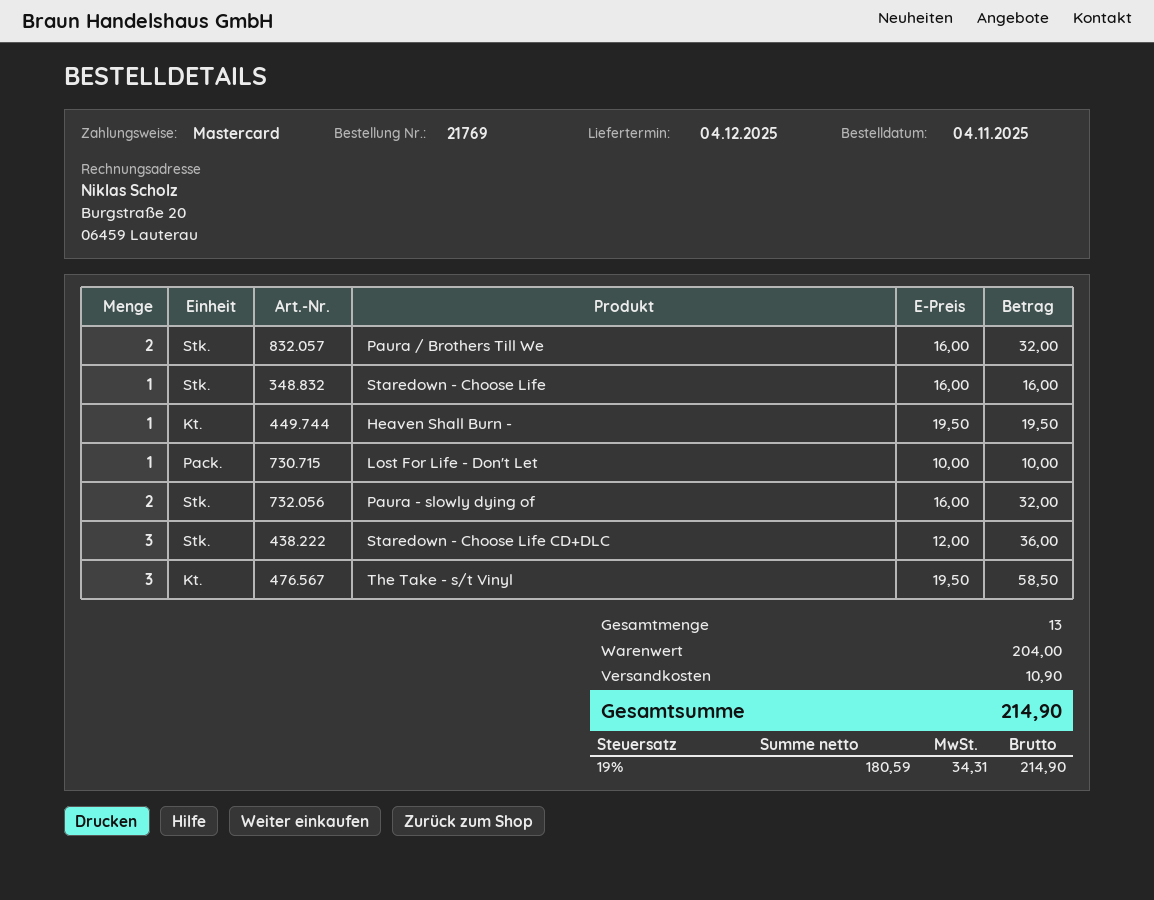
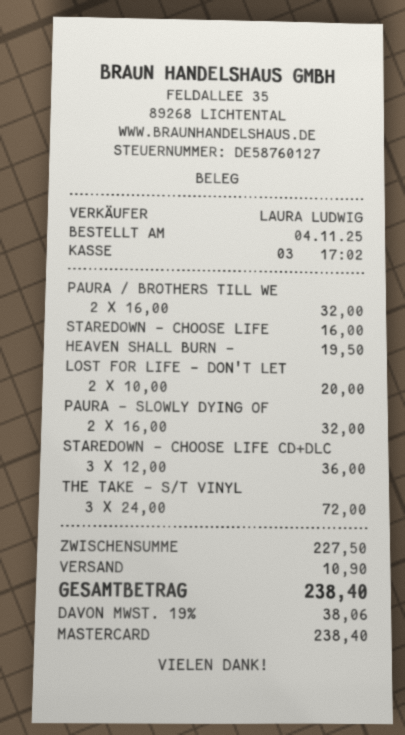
Lost For Life - Don't Let: 1 x 10.00 = 10.00 -> 2 x 10.00 = 20.00
The Take - s/t Vinyl: 3 x 19.50 = 58.50 -> 3 x 24.00 = 72.00
subtotal: 204.00 -> 227.50
tax: 19% = 34.31 -> 19% = 38.06
total: 214.90 -> 238.40

